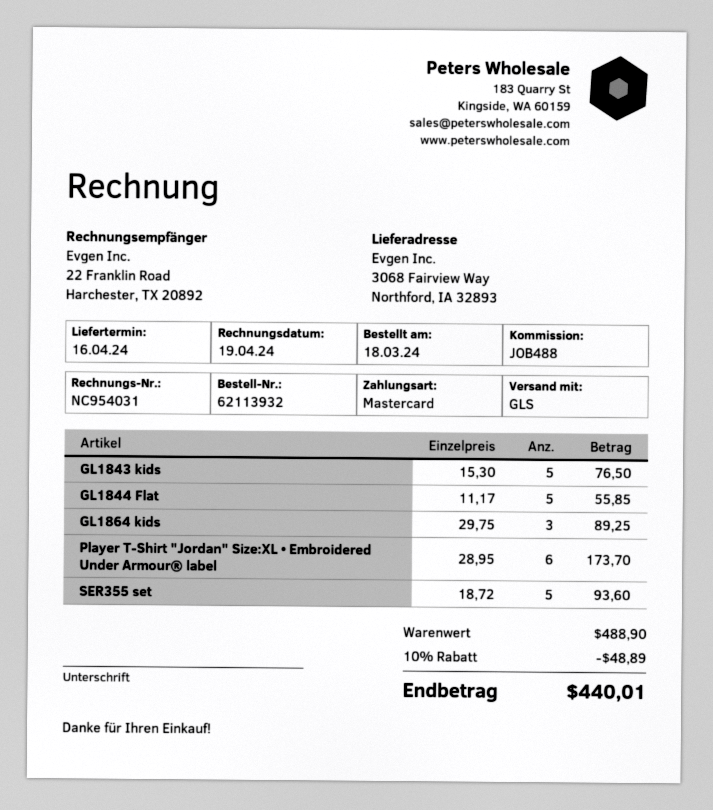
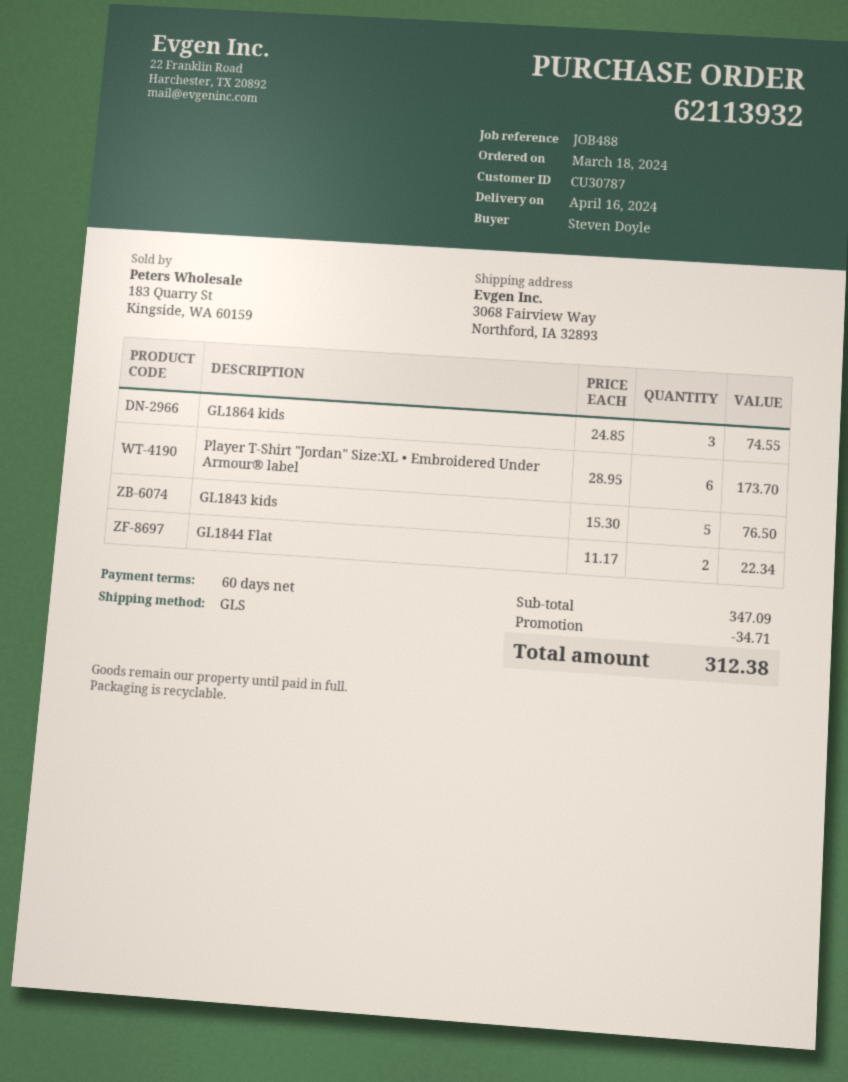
GL1844 Flat: 5 x 11.17 = 55.85 -> 2 x 11.17 = 22.34
GL1864 kids: 3 x 29.75 = 89.25 -> 3 x 24.85 = 74.55
SER355 set: 5 x 18.72 = 93.60 -> none
subtotal: 488.90 -> 347.09
discount: 48.89 -> 34.71
total: 440.01 -> 312.38

